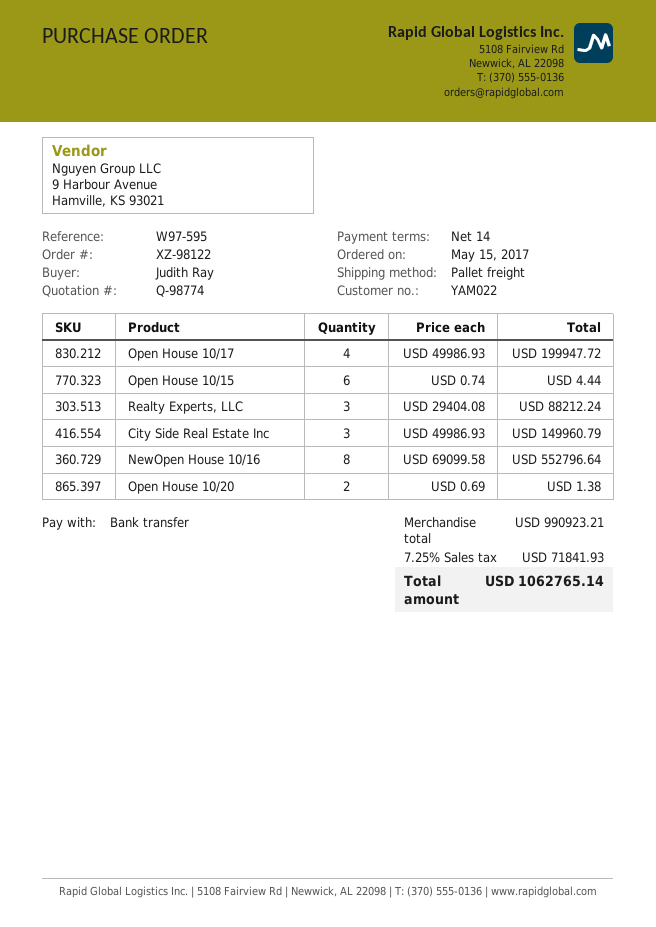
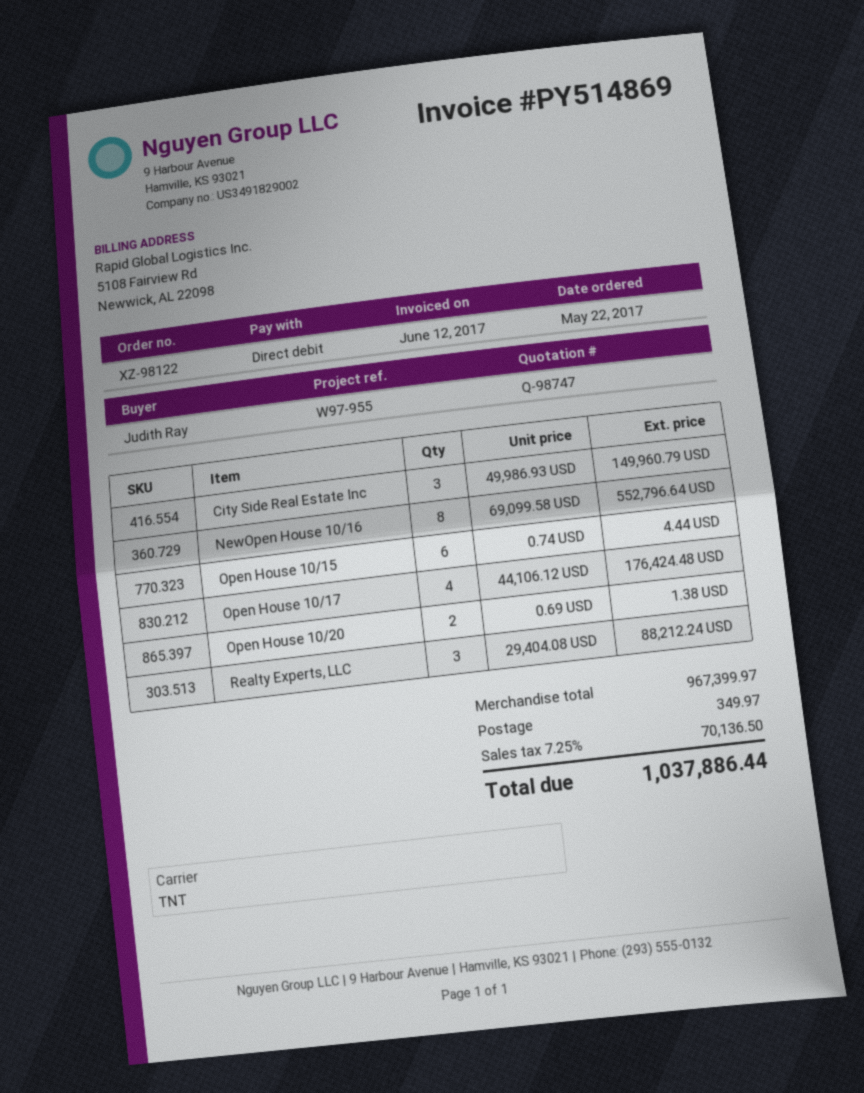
quote number: Q-98774 -> Q-98747
order date: 2017-05-15 -> 2017-05-22
reference: W97-595 -> W97-955
payment method: bank transfer -> direct debit
shipping method: pallet freight -> TNT
Open House 10/17: 4 x 49986.93 = 199947.72 -> 4 x 44106.12 = 176424.48
subtotal: 990923.21 -> 967399.97
shipping: none -> 349.97
tax: 7.25% = 71841.93 -> 7.25% = 70136.50
total: 1062765.14 -> 1037886.44

